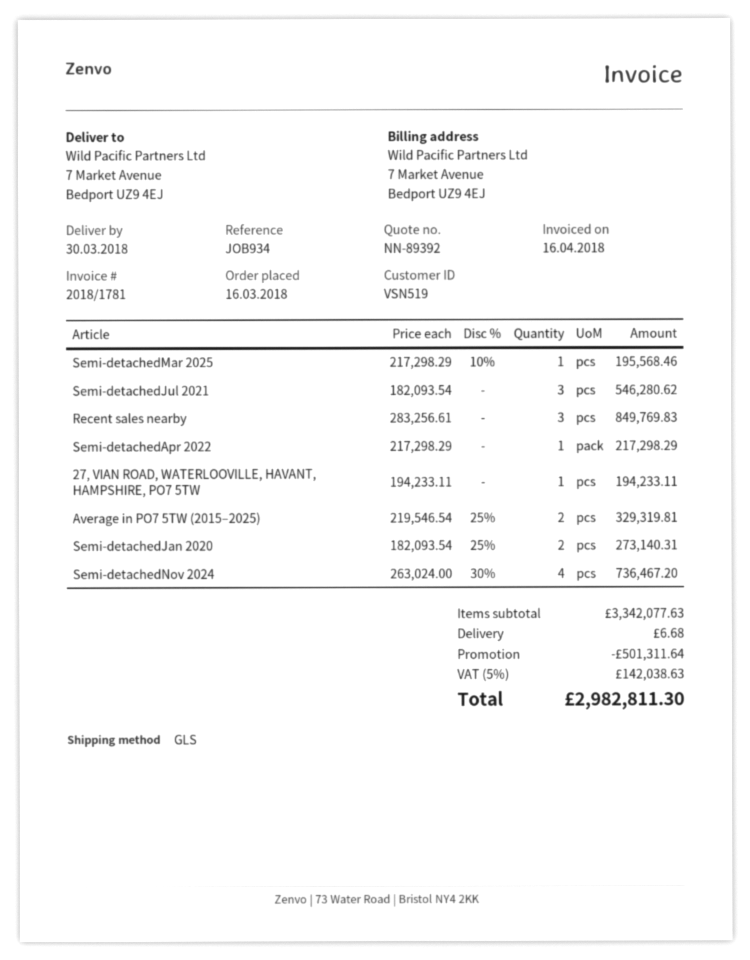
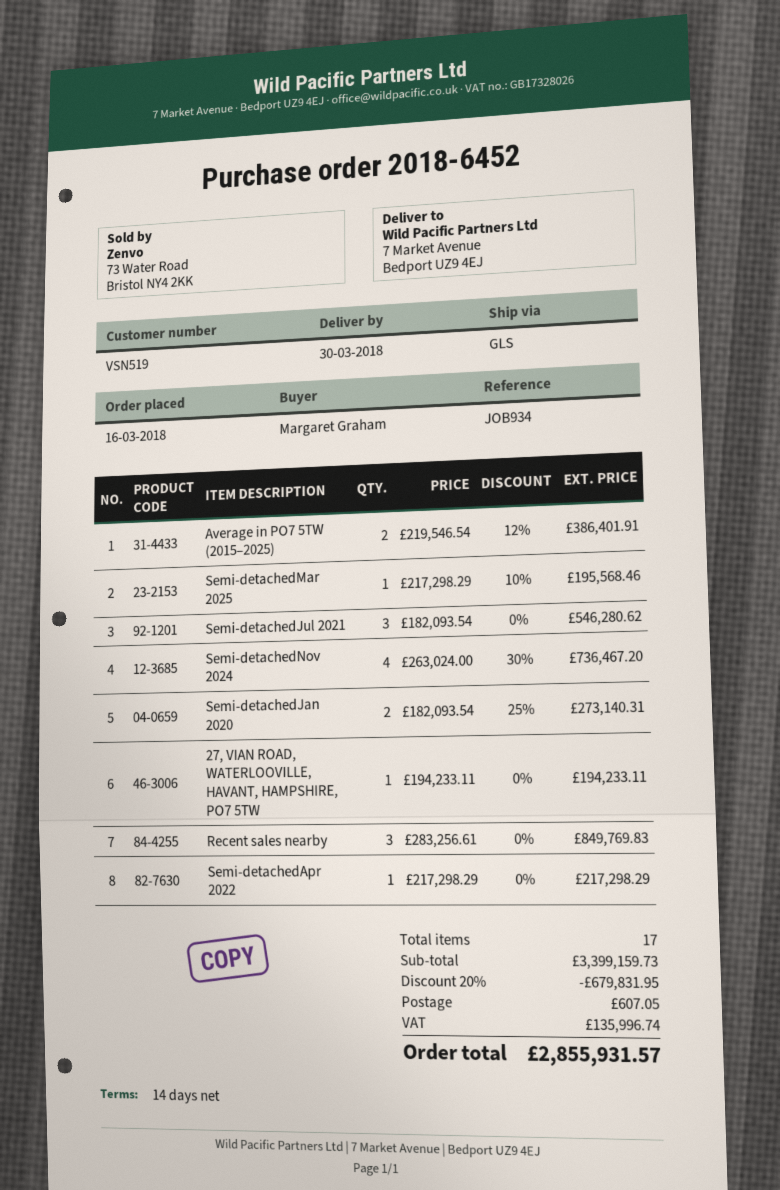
Average in PO7 5TW (2015–2025): 2 x 219546.54 - 25% = 329319.81 -> 2 x 219546.54 - 12% = 386401.91
subtotal: 3342077.63 -> 3399159.73
discount: 501311.64 -> 679831.95
shipping: 6.68 -> 607.05
tax: 142038.63 -> 135996.74
total: 2982811.30 -> 2855931.57

